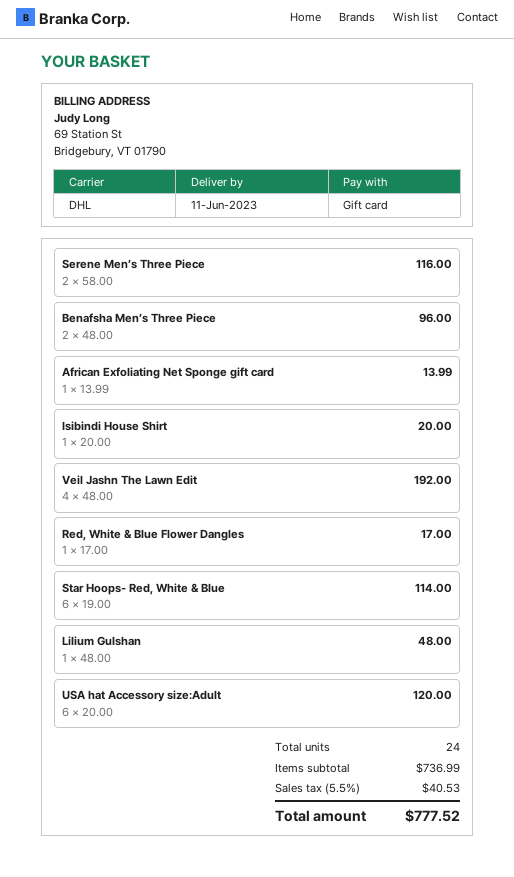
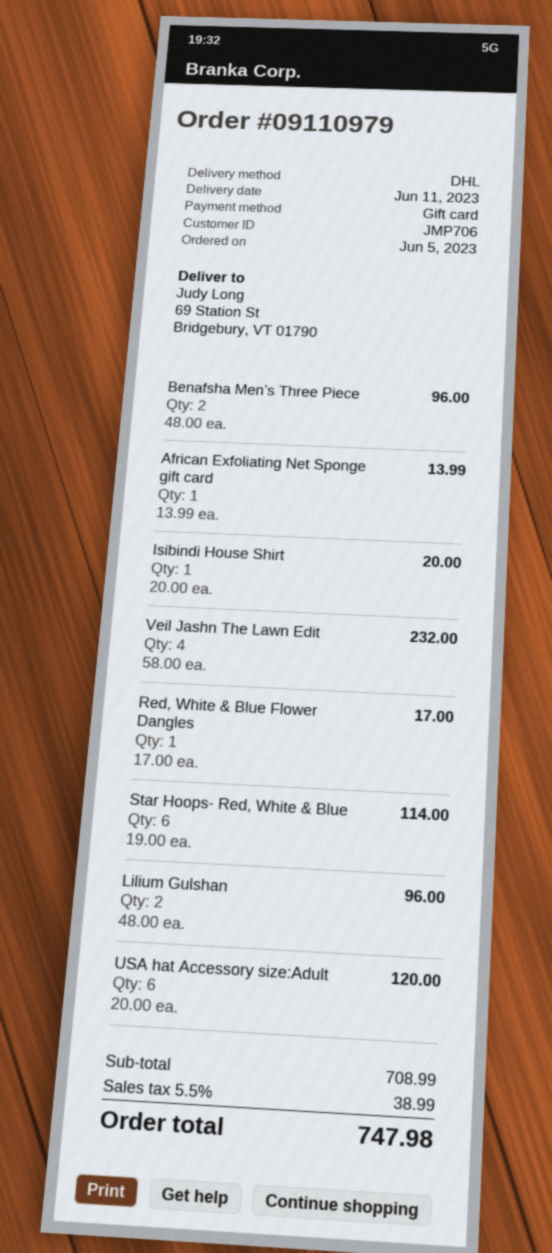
Serene Men’s Three Piece: 2 x 58.00 = 116.00 -> none
Veil Jashn The Lawn Edit: 4 x 48.00 = 192.00 -> 4 x 58.00 = 232.00
Lilium Gulshan: 1 x 48.00 = 48.00 -> 2 x 48.00 = 96.00
subtotal: 736.99 -> 708.99
tax: 5.5% = 40.53 -> 5.5% = 38.99
total: 777.52 -> 747.98

